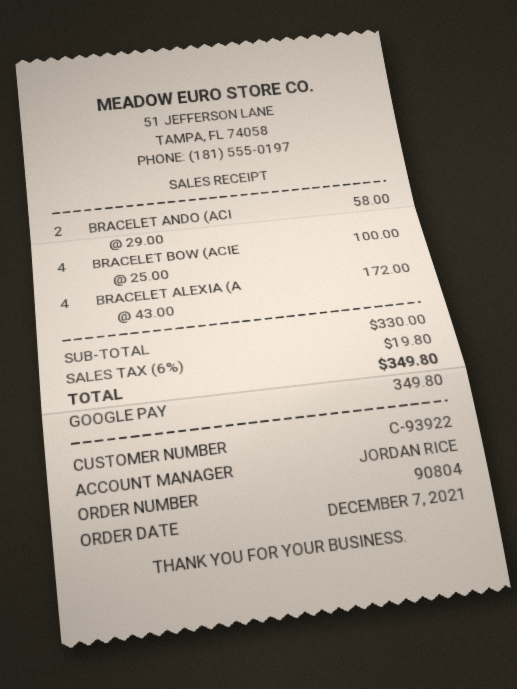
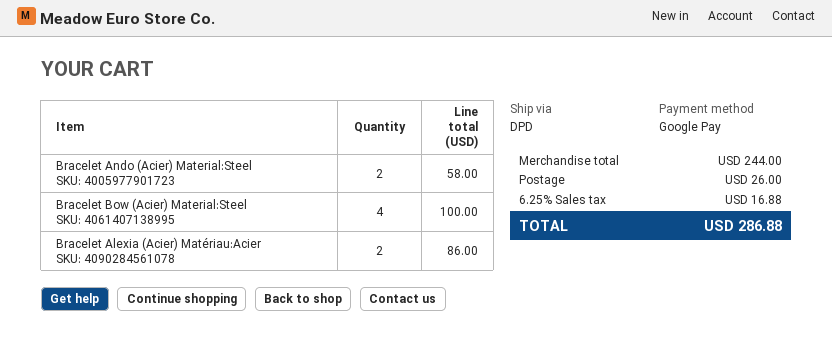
BRACELET ALEXIA (A: 4 for 172.00 -> 2 for 86.00
subtotal: 330.00 -> 244.00
shipping: none -> 26.00
tax: 6% = 19.80 -> 6.25% = 16.88
total: 349.80 -> 286.88

